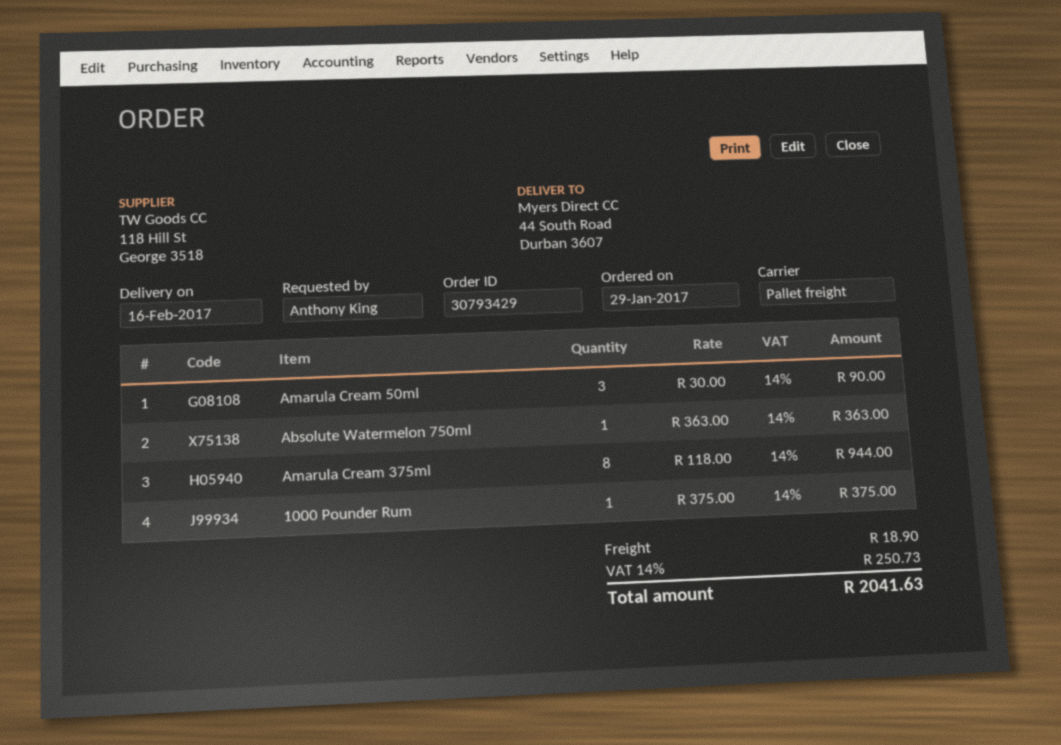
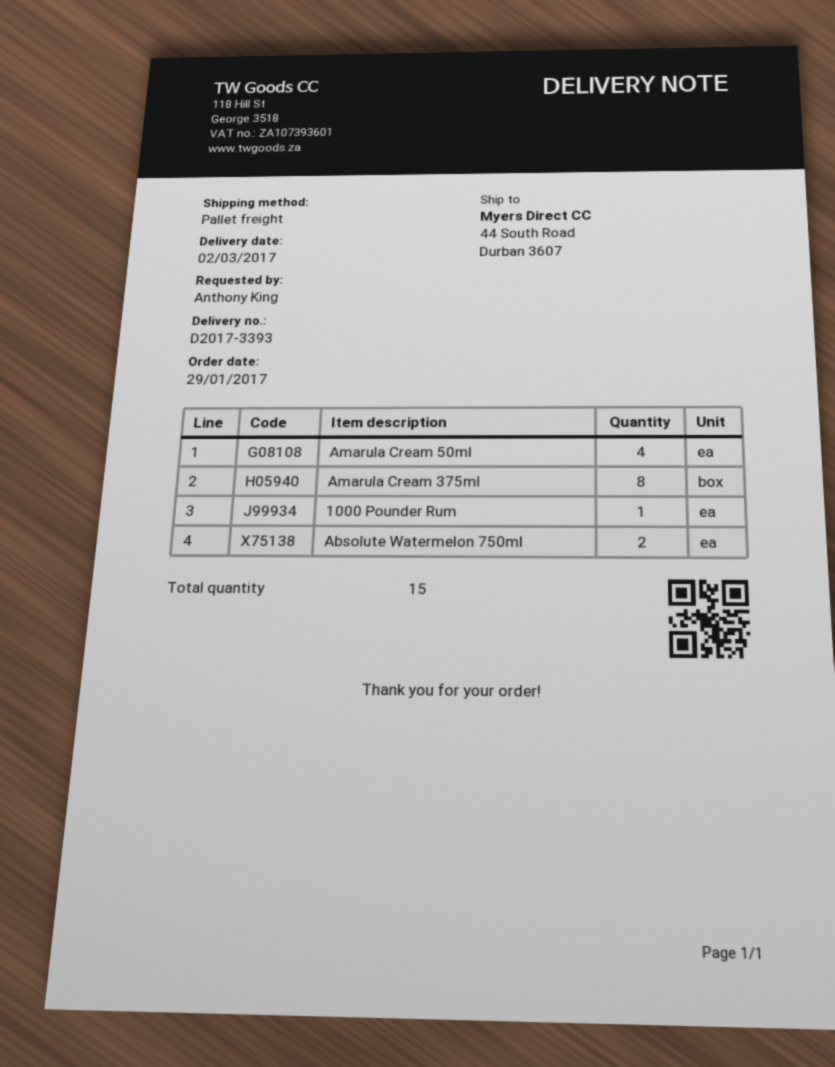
delivery date: 2017-02-16 -> 2017-03-02
Amarula Cream 50ml: 3 -> 4
Absolute Watermelon 750ml: 1 -> 2

